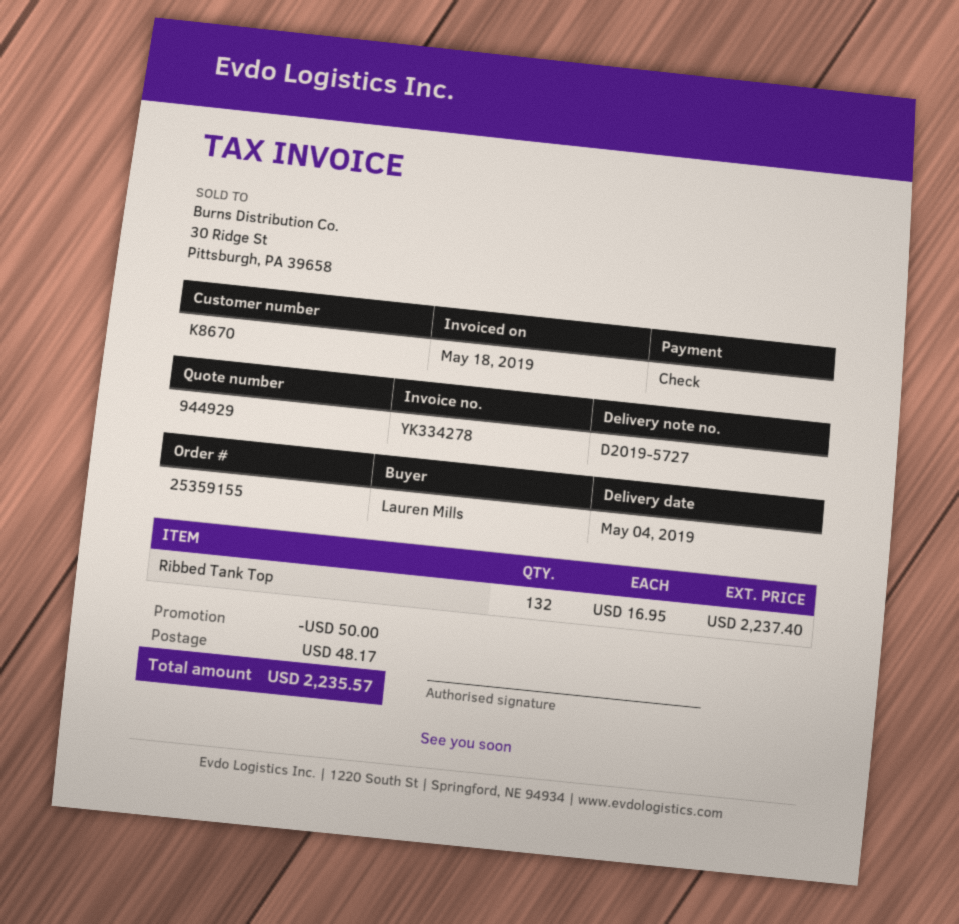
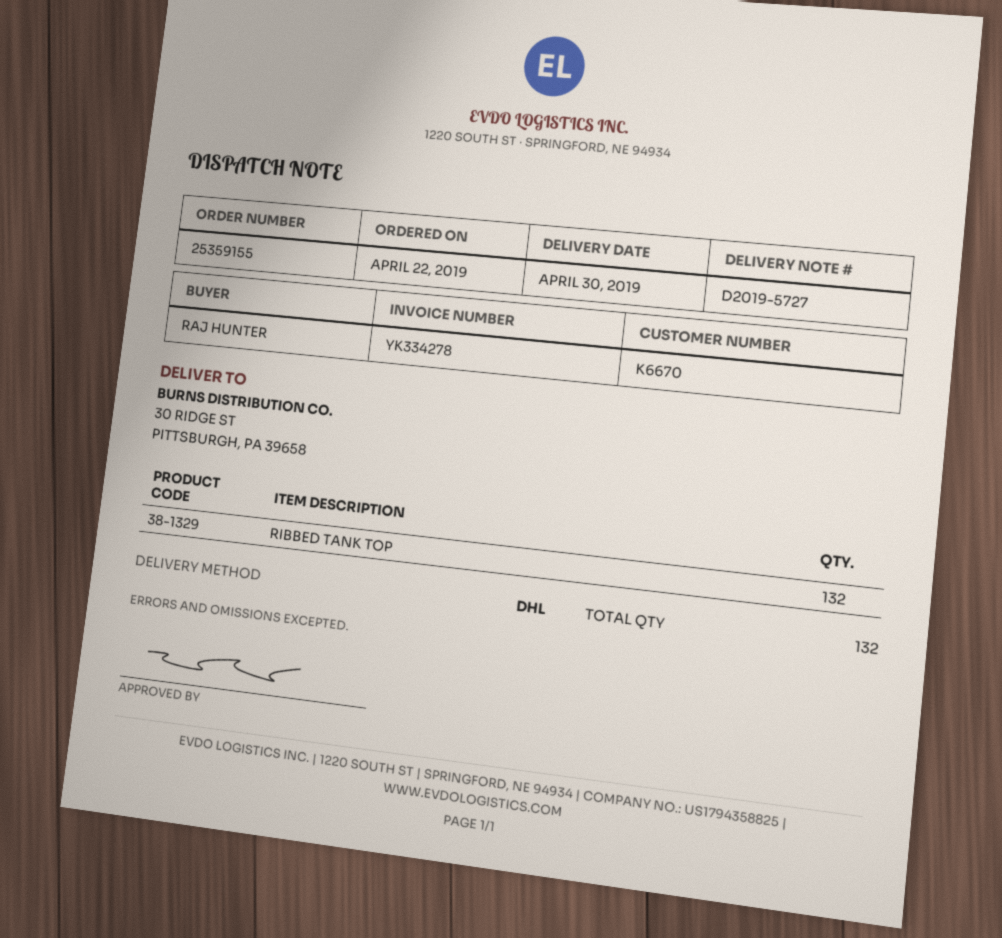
delivery date: 2019-05-04 -> 2019-04-30
customer number: K8670 -> K6670
ordered by: Lauren Mills -> RAJ HUNTER

